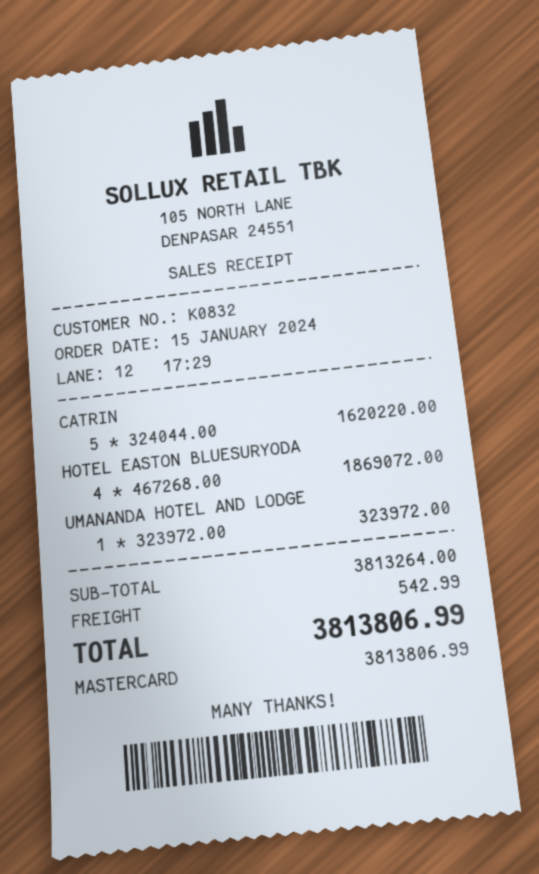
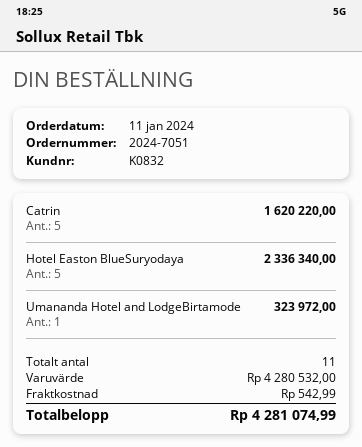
order date: 2024-01-15 -> 2024-01-11
HOTEL EASTON BLUESURYODA: 4 for 1869072.00 -> 5 for 2336340.00
subtotal: 3813264.00 -> 4280532.00
total: 3813806.99 -> 4281074.99

